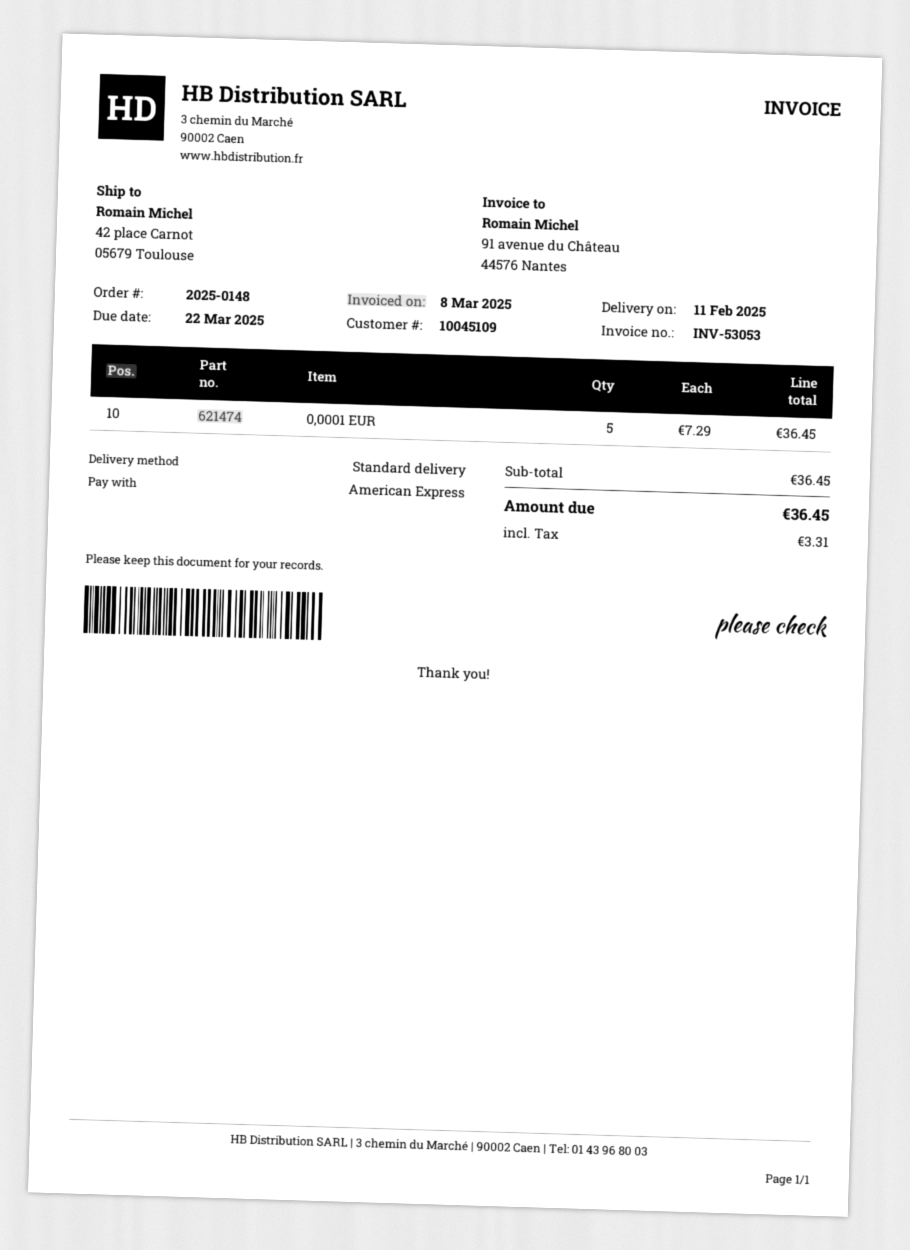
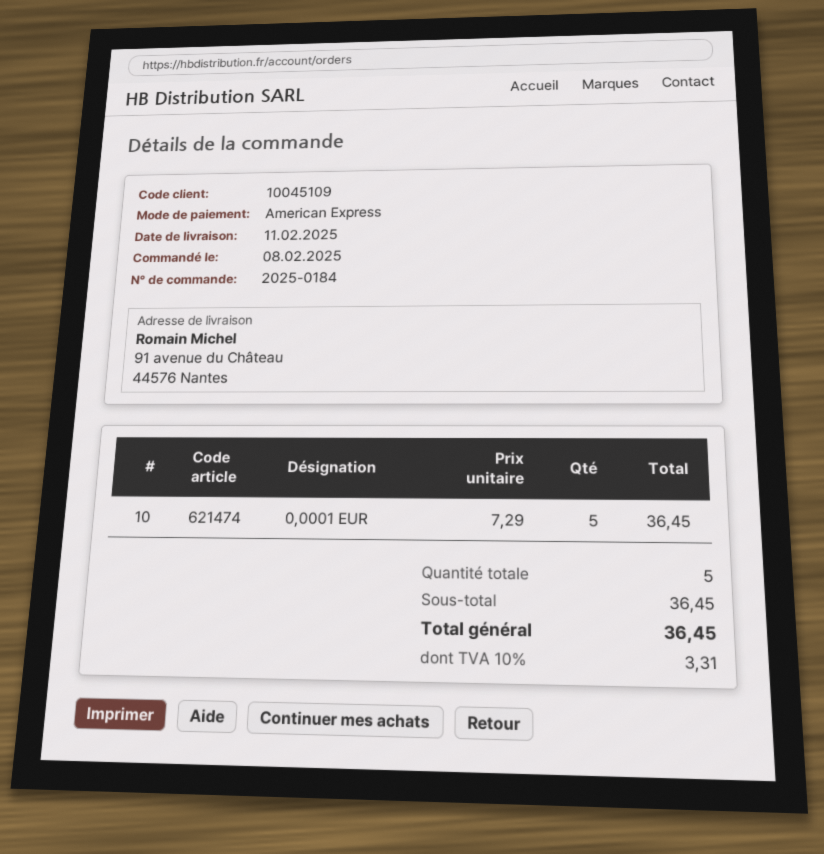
order number: 2025-0148 -> 2025-0184
ship to: 42 place Carnot, 05679 Toulouse -> 91 avenue du Château, 44576 Nantes

